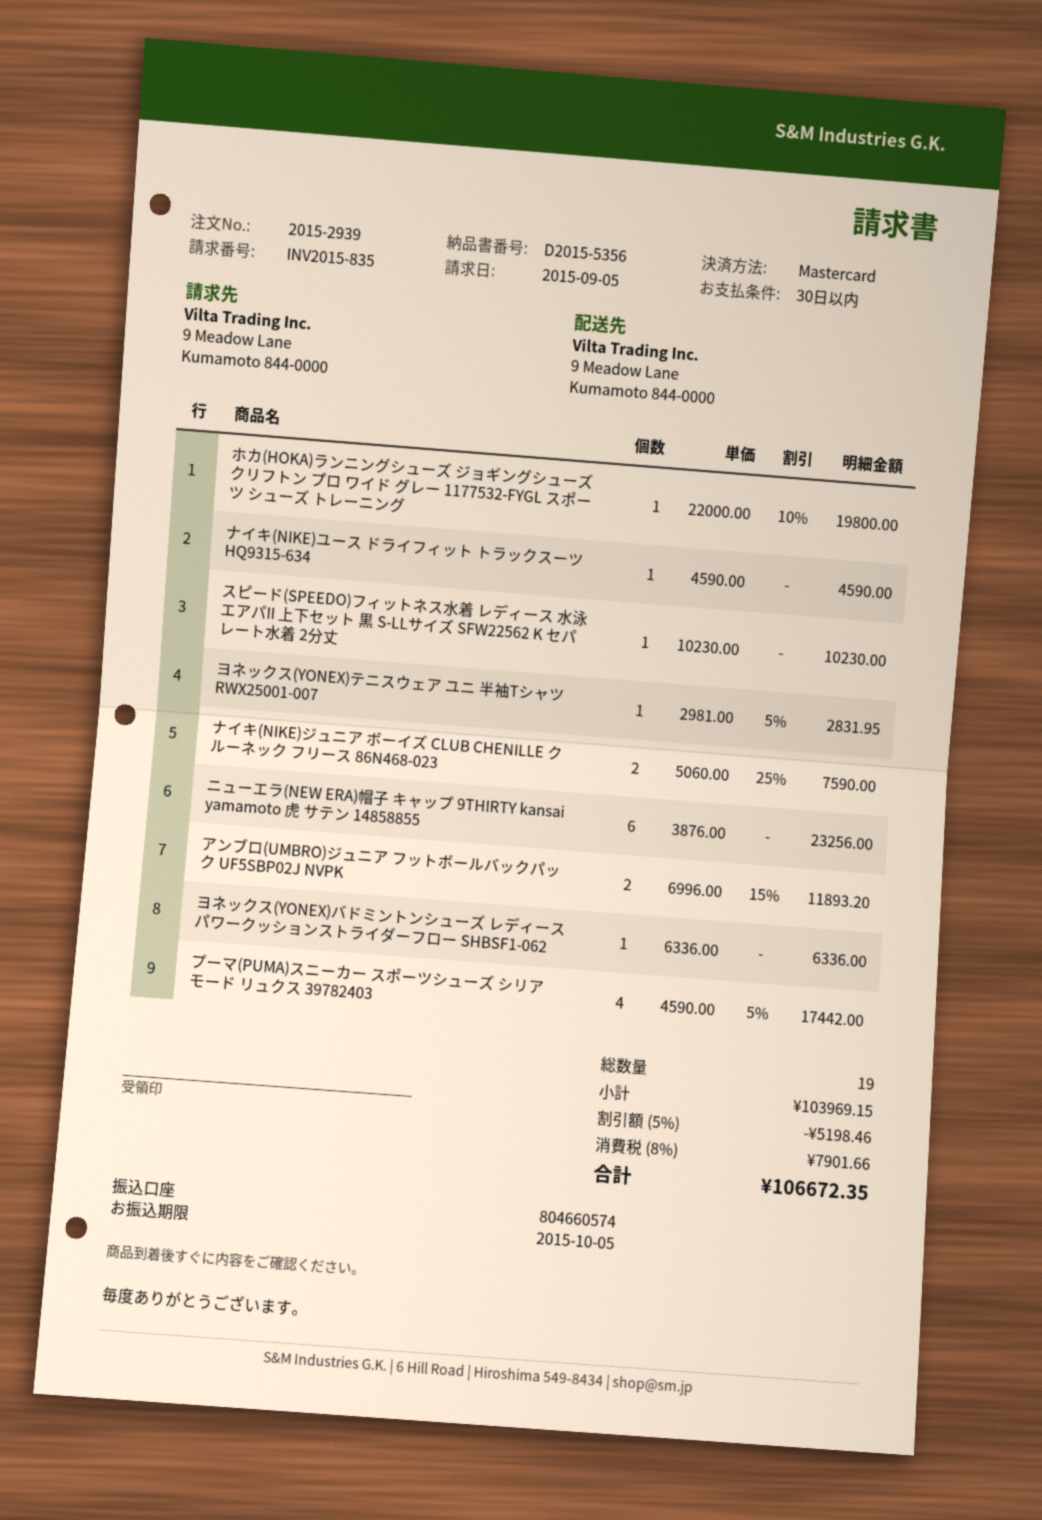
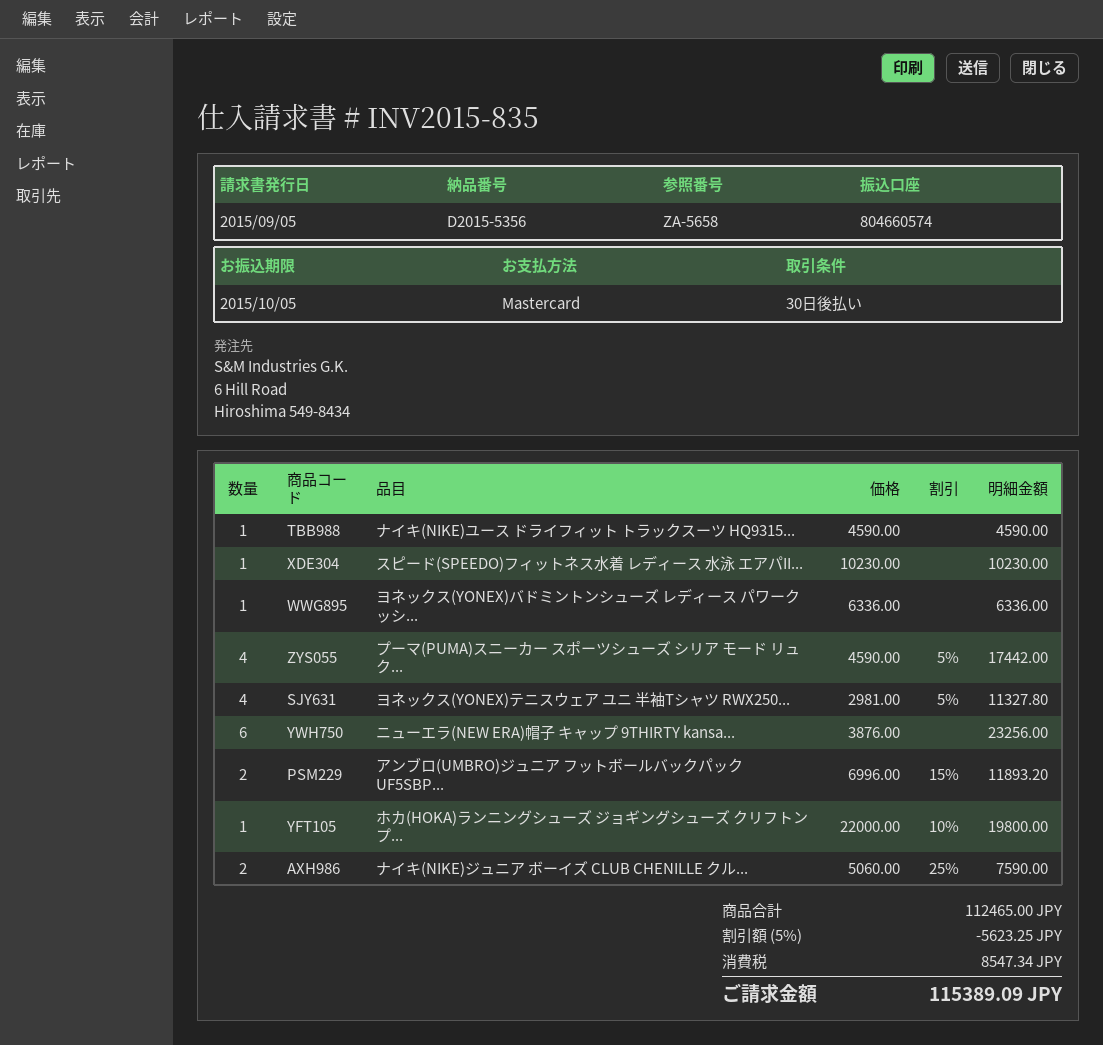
ヨネックス(YONEX)テニスウェア ユニ 半袖Tシャツ RWX25001-007: 1 x 2981.00 - 5% = 2831.95 -> 4 x 2981.00 - 5% = 11327.80
subtotal: 103969.15 -> 112465.00
discount: 5% = 5198.46 -> 5% = 5623.25
tax: 7901.66 -> 8547.34
total: 106672.35 -> 115389.09

